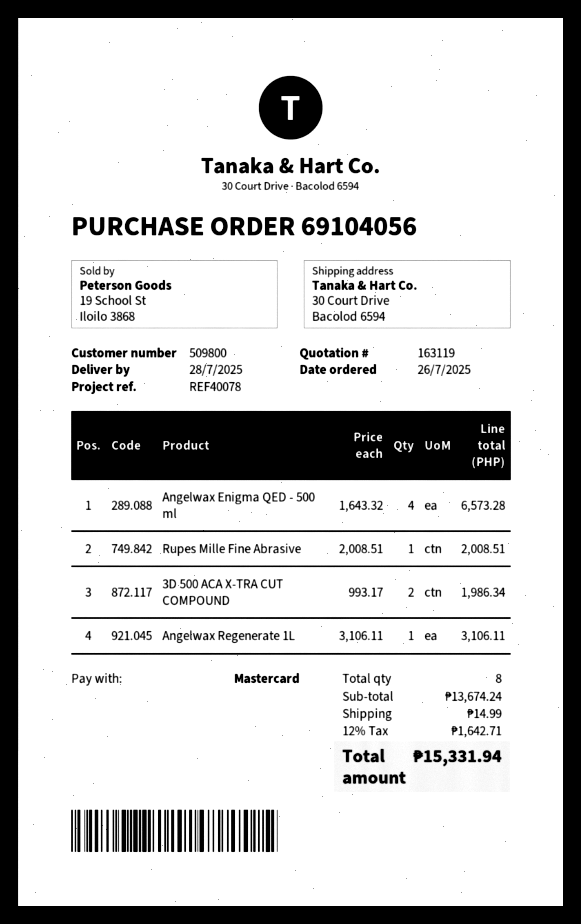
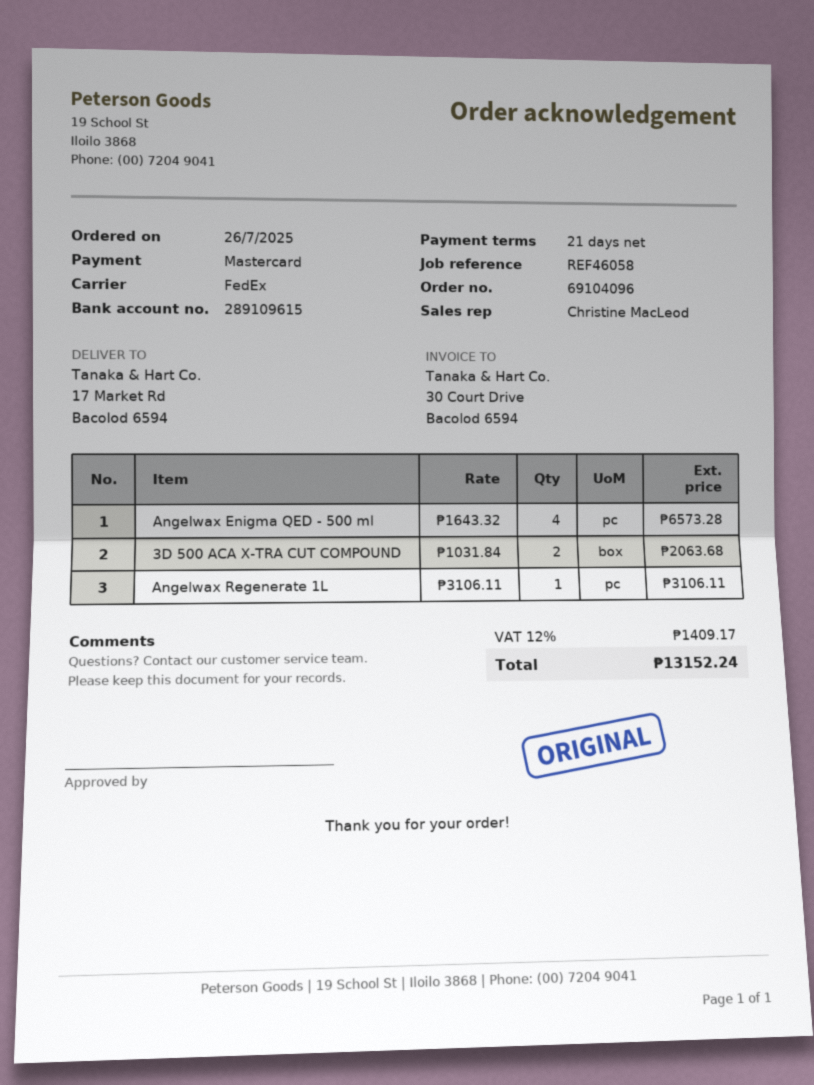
order number: 69104056 -> 69104096
reference: REF40078 -> REF46058
ship to: 30 Court Drive, Bacolod 6594 -> 17 Market Rd, Bacolod 6594
Rupes Mille Fine Abrasive: 1 x 2008.51 = 2008.51 -> none
3D 500 ACA X-TRA CUT COMPOUND: 2 x 993.17 = 1986.34 -> 2 x 1031.84 = 2063.68
shipping: 14.99 -> none
tax: 12% = 1642.71 -> 12% = 1409.17
total: 15331.94 -> 13152.24

